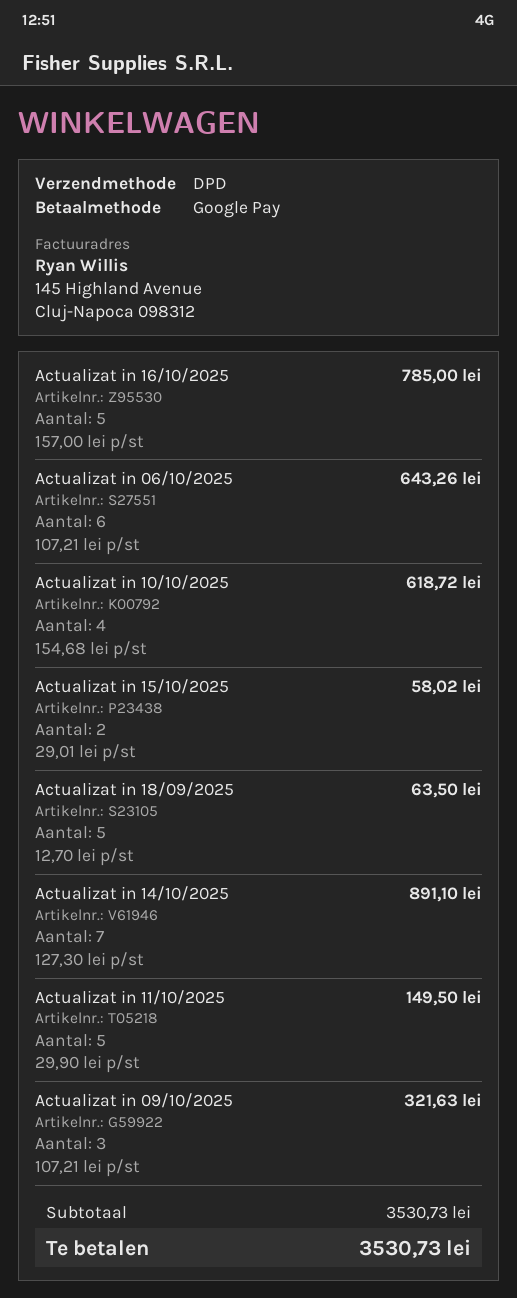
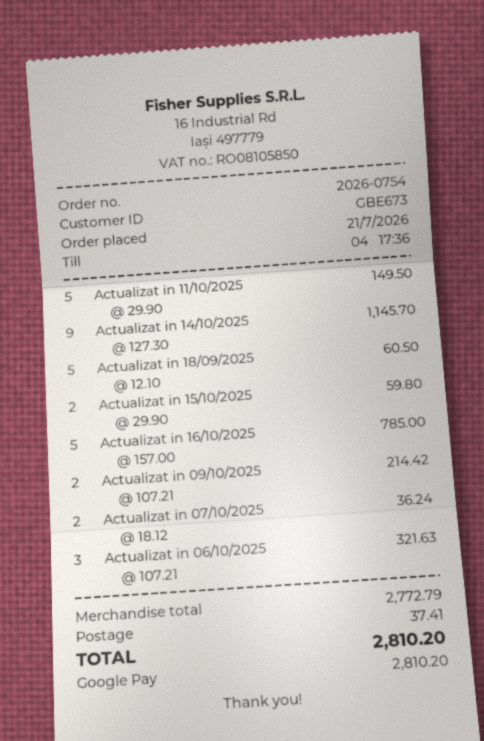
Actualizat in 06/10/2025: 6 x 107.21 = 643.26 -> 3 x 107.21 = 321.63
Actualizat in 10/10/2025: 4 x 154.68 = 618.72 -> none
Actualizat in 15/10/2025: 2 x 29.01 = 58.02 -> 2 x 29.90 = 59.80
Actualizat in 18/09/2025: 5 x 12.70 = 63.50 -> 5 x 12.10 = 60.50
Actualizat in 14/10/2025: 7 x 127.30 = 891.10 -> 9 x 127.30 = 1145.70
Actualizat in 09/10/2025: 3 x 107.21 = 321.63 -> 2 x 107.21 = 214.42
Actualizat in 07/10/2025: none -> 2 x 18.12 = 36.24
subtotal: 3530.73 -> 2772.79
shipping: none -> 37.41
total: 3530.73 -> 2810.20

